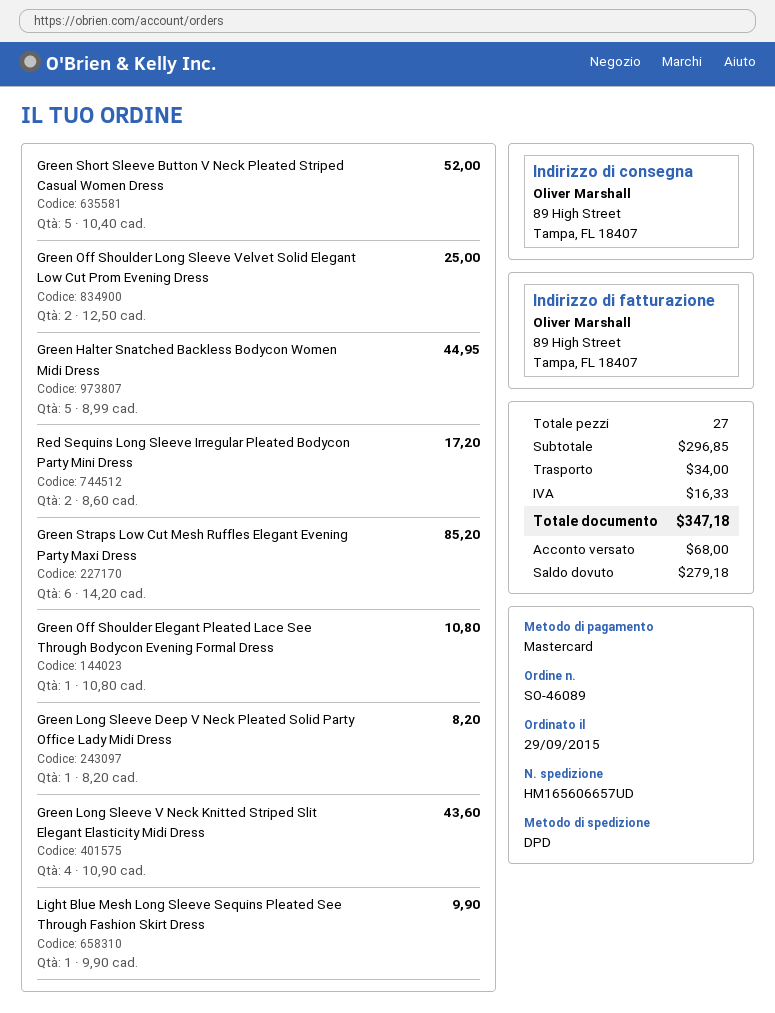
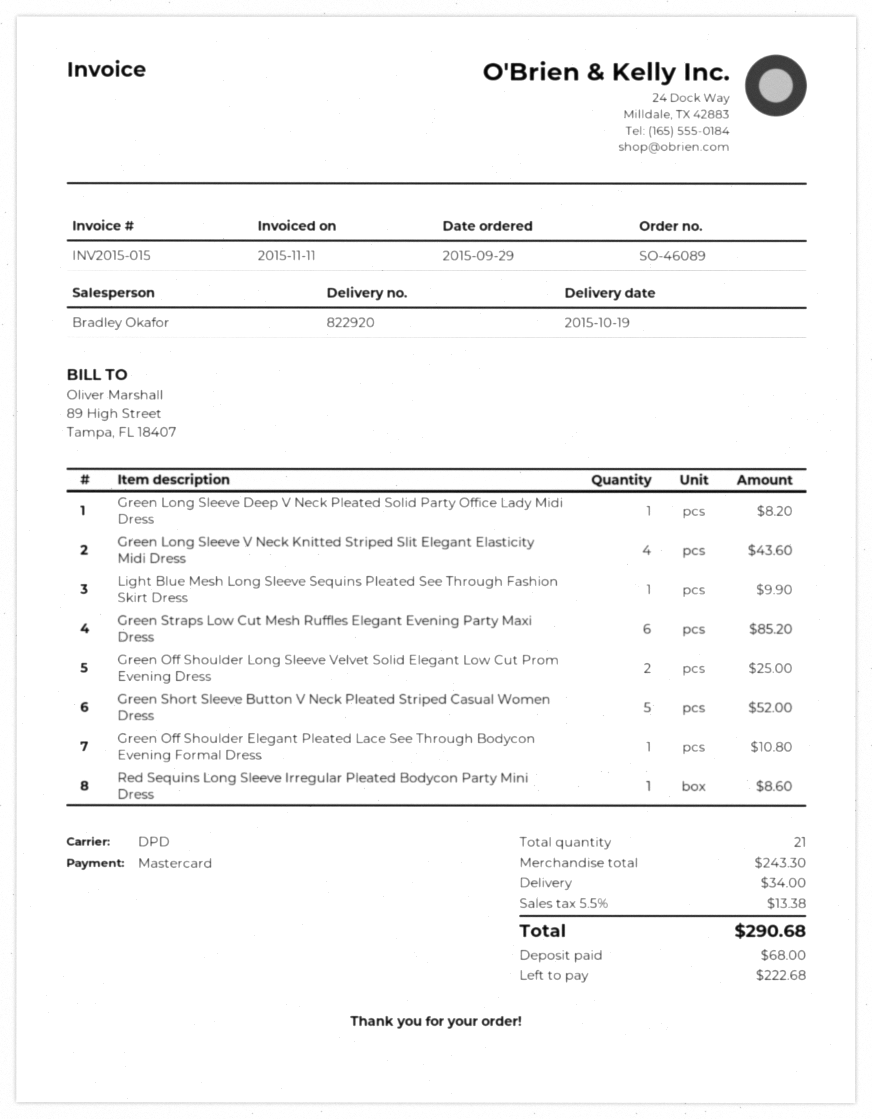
Green Halter Snatched Backless Bodycon Women Midi Dress: 5 for 44.95 -> none
Red Sequins Long Sleeve Irregular Pleated Bodycon Party Mini Dress: 2 for 17.20 -> 1 for 8.60
total quantity: 27 -> 21
subtotal: 296.85 -> 243.30
tax: 16.33 -> 13.38
total: 347.18 -> 290.68
balance: 279.18 -> 222.68

